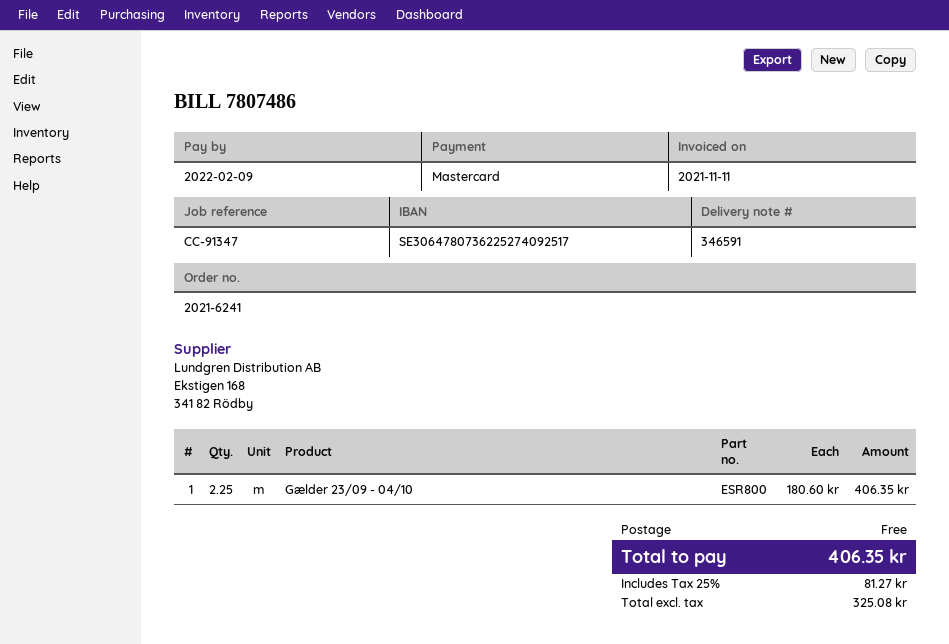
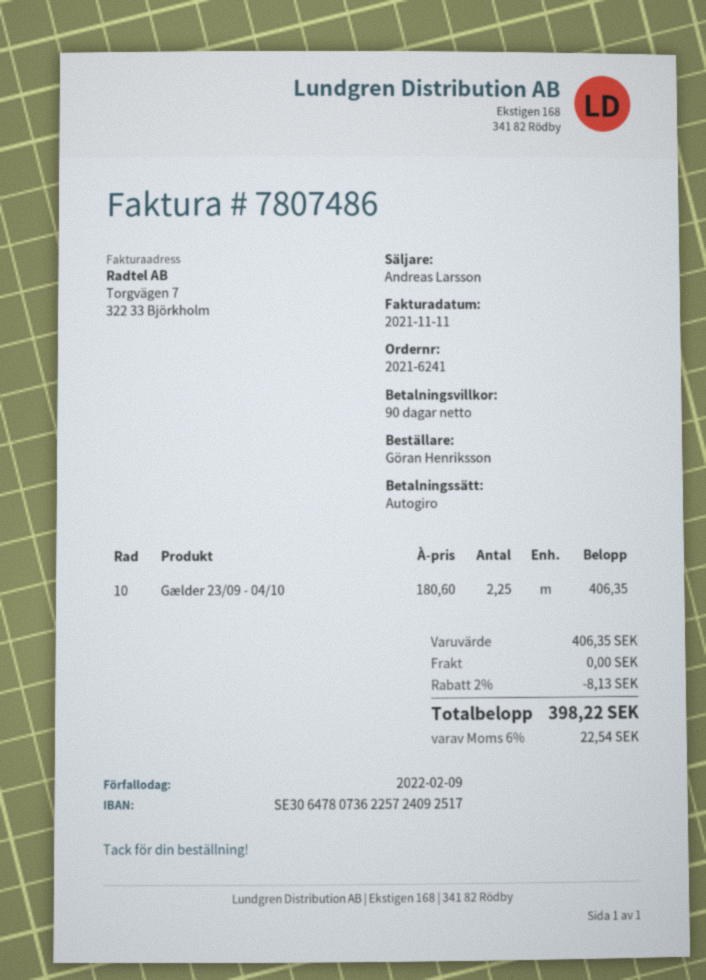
payment method: Mastercard -> direct debit
bank account: SE3064780736225274092517 -> SE3064780736225724092517
discount: none -> 2% = 8.13
tax: 25% = 81.27 -> 6% = 22.54
total: 406.35 -> 398.22

